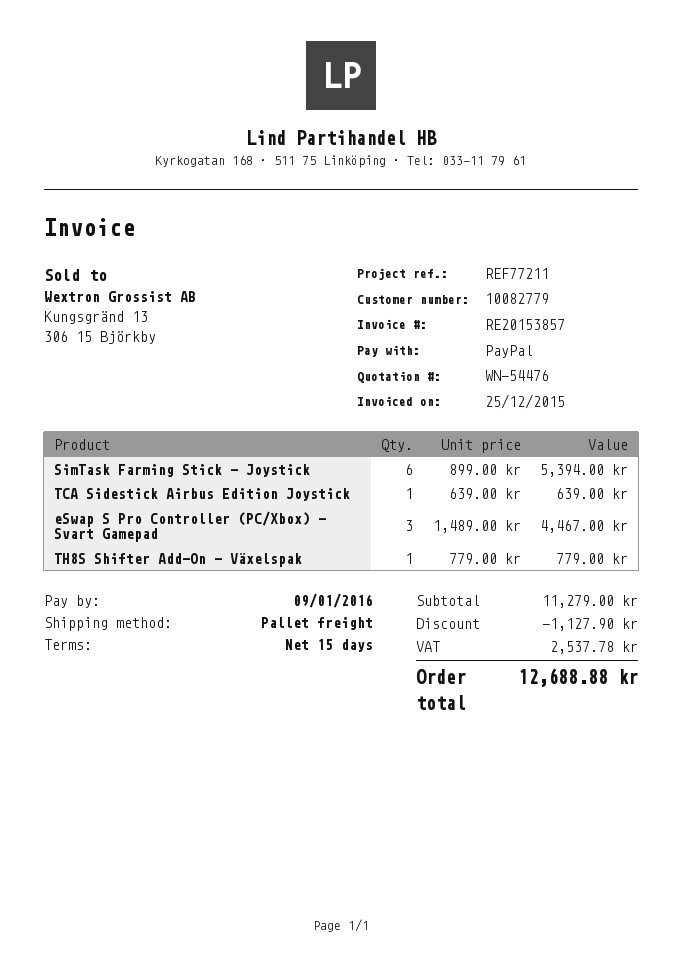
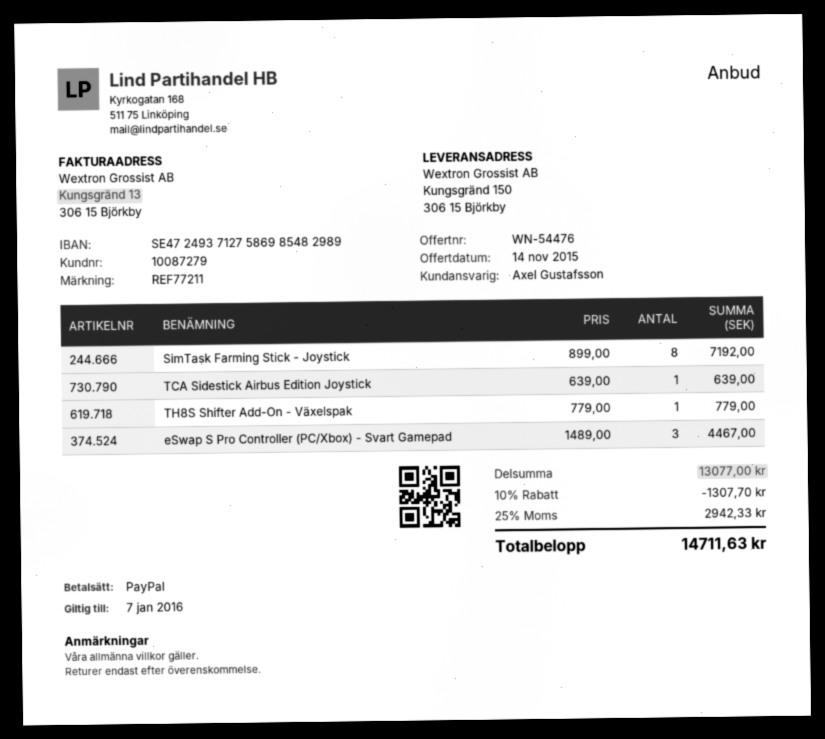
customer number: 10082779 -> 10087279
SimTask Farming Stick - Joystick: 6 x 899.00 = 5394.00 -> 8 x 899.00 = 7192.00
subtotal: 11279.00 -> 13077.00
discount: 1127.90 -> 1307.70
tax: 2537.78 -> 2942.33
total: 12688.88 -> 14711.63

